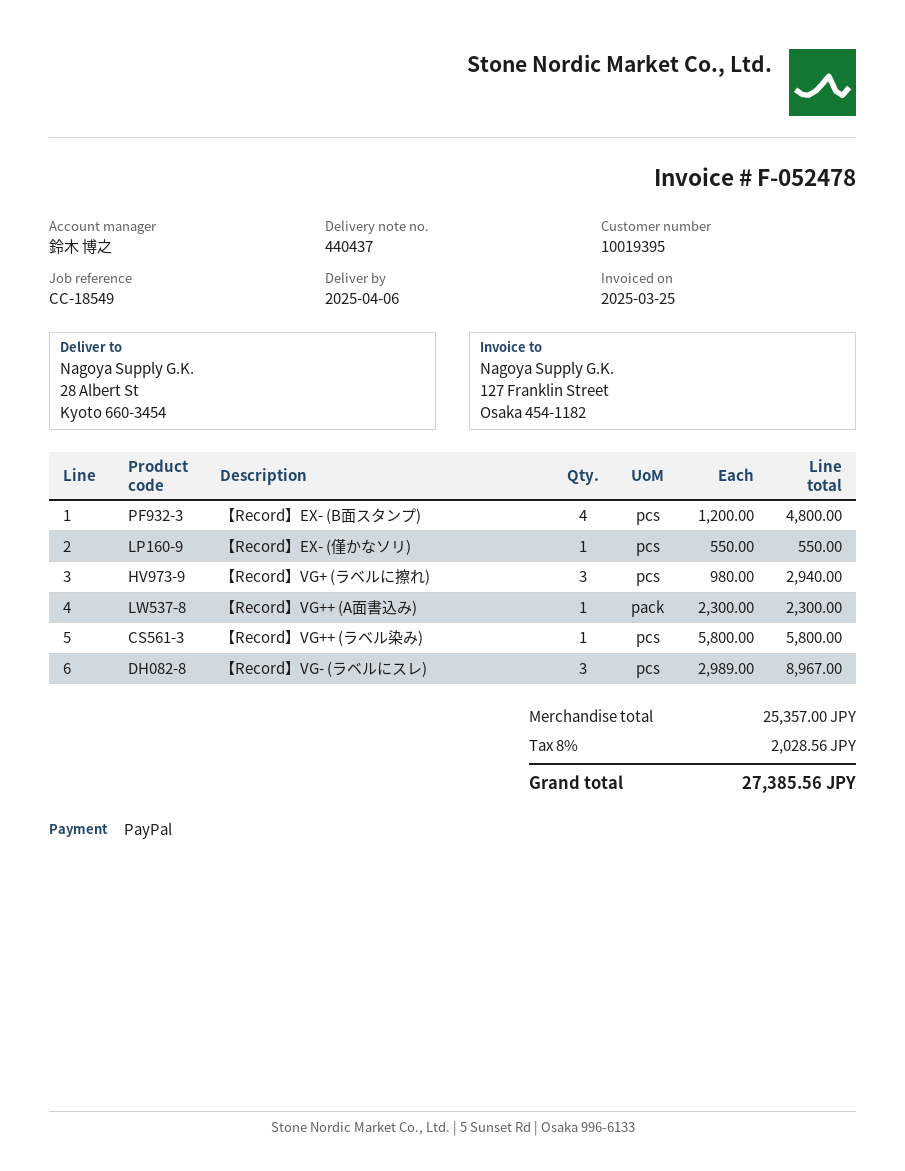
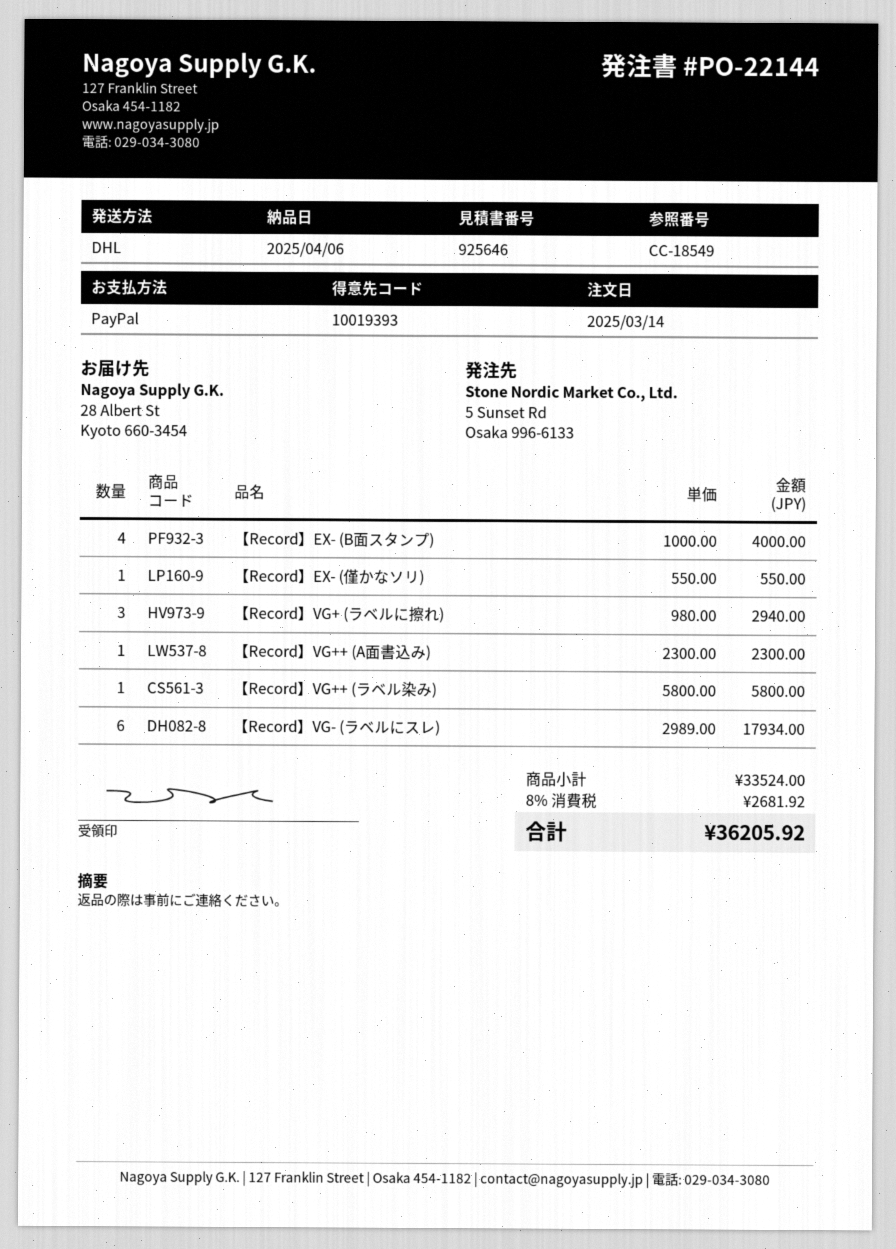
customer number: 10019395 -> 10019393
【Record】EX- (B面スタンプ): 4 x 1200.00 = 4800.00 -> 4 x 1000.00 = 4000.00
【Record】VG- (ラベルにスレ): 3 x 2989.00 = 8967.00 -> 6 x 2989.00 = 17934.00
subtotal: 25357.00 -> 33524.00
tax: 8% = 2028.56 -> 8% = 2681.92
total: 27385.56 -> 36205.92

